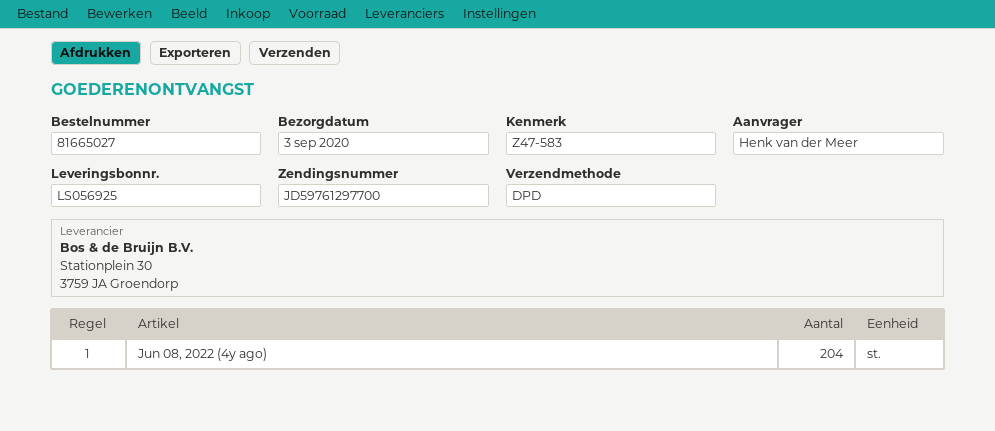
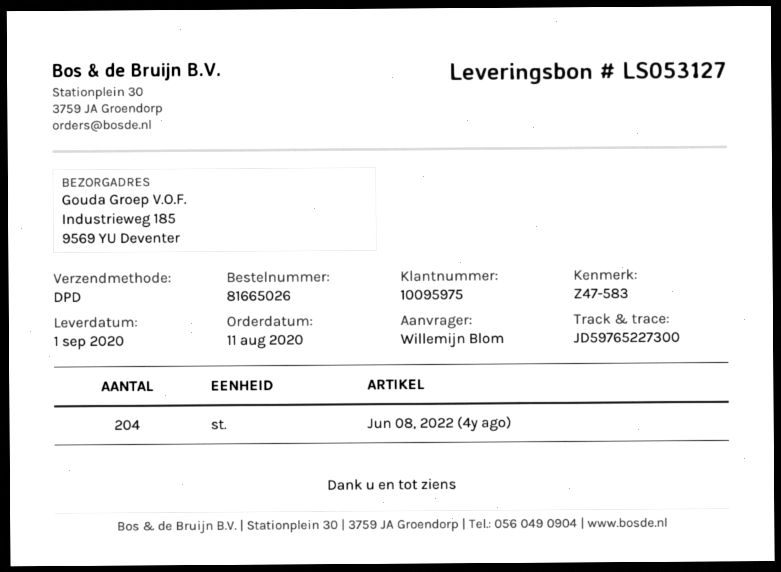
order number: 81665027 -> 81665026
delivery note number: LS056925 -> LS053127
delivery date: 2020-09-03 -> 2020-09-01
ordered by: Henk van der Meer -> Willemijn Blom
tracking number: JD59761297700 -> JD59765227300

